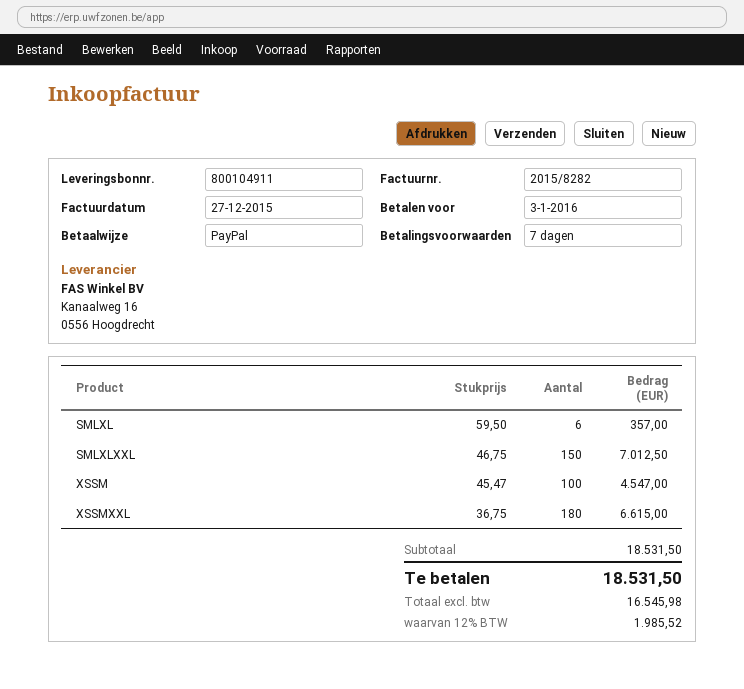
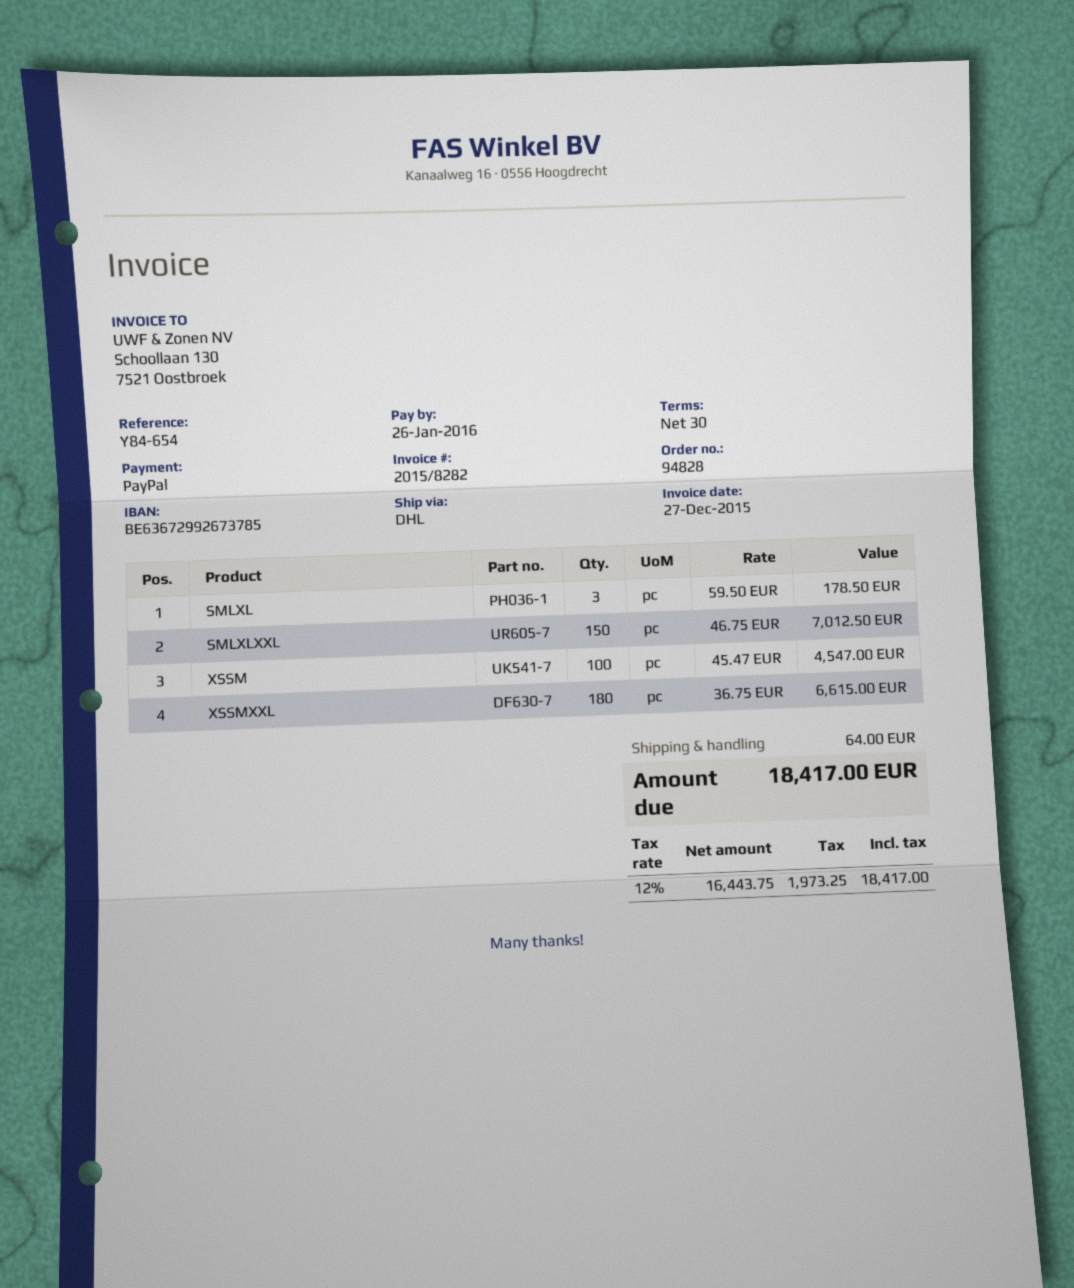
payment terms: 7 days -> 30 days
due date: 2016-01-03 -> 2016-01-26
SMLXL: 6 x 59.50 = 357.00 -> 3 x 59.50 = 178.50
shipping: none -> 64.00
net: 16545.98 -> 16443.75
tax: 12% = 1985.52 -> 12% = 1973.25
total: 18531.50 -> 18417.00

